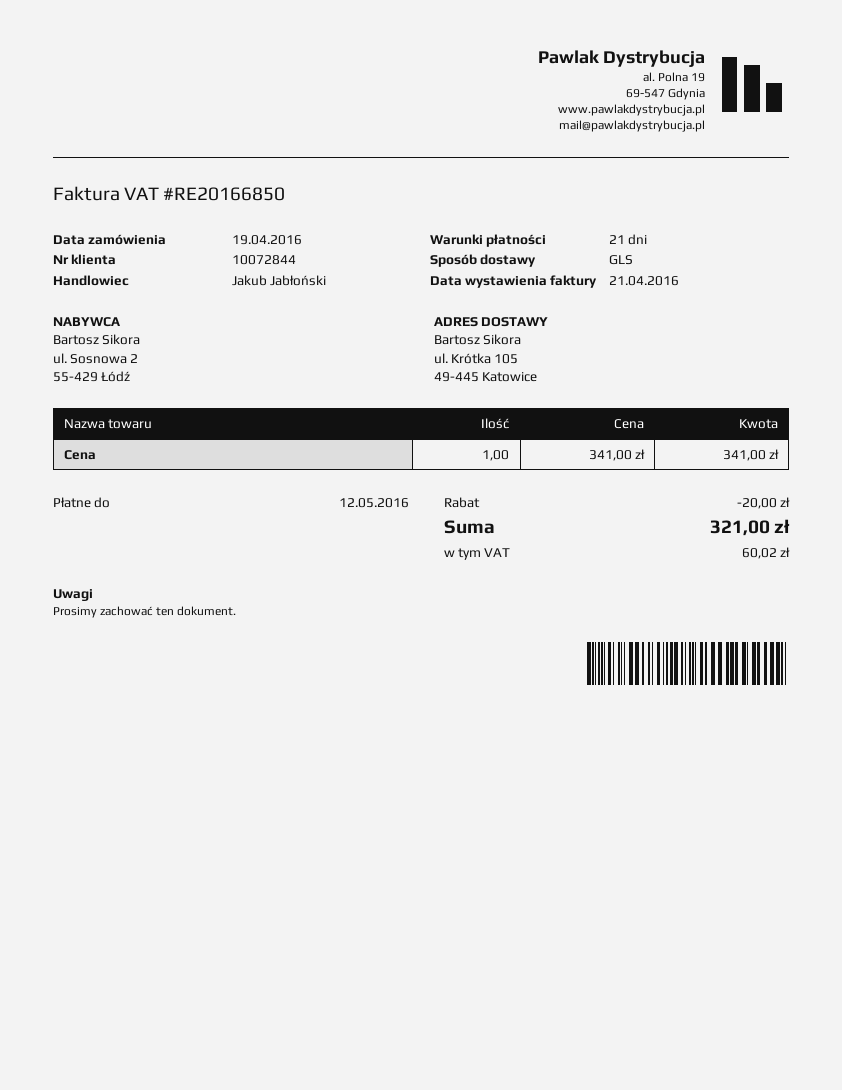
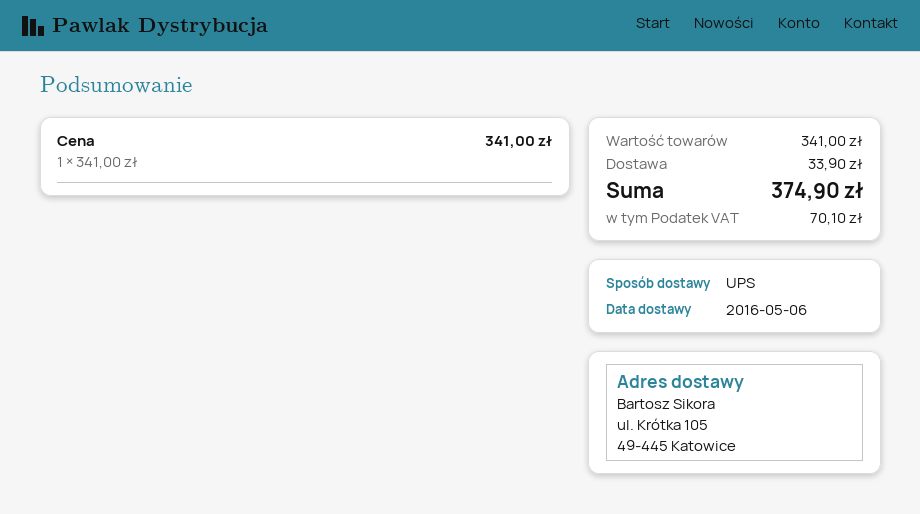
shipping method: GLS -> UPS
discount: 20.00 -> none
shipping: none -> 33.90
tax: 60.02 -> 70.10
total: 321.00 -> 374.90

